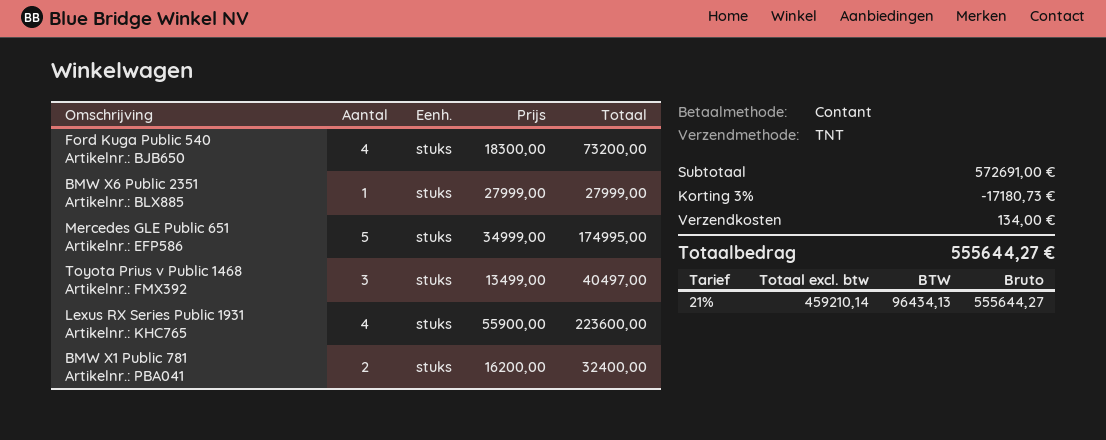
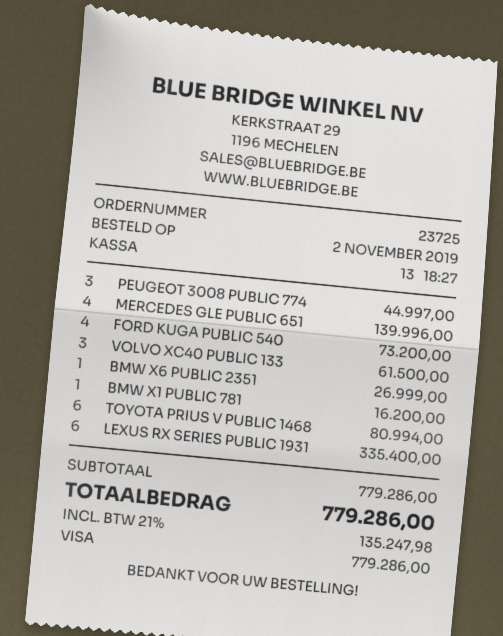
payment method: cash -> Visa
BMW X6 Public 2351: 1 for 27999.00 -> 1 for 26999.00
Mercedes GLE Public 651: 5 for 174995.00 -> 4 for 139996.00
Toyota Prius v Public 1468: 3 for 40497.00 -> 6 for 80994.00
Lexus RX Series Public 1931: 4 for 223600.00 -> 6 for 335400.00
BMW X1 Public 781: 2 for 32400.00 -> 1 for 16200.00
PEUGEOT 3008 PUBLIC 774: none -> 3 for 44997.00
VOLVO XC40 PUBLIC 133: none -> 3 for 61500.00
subtotal: 572691.00 -> 779286.00
discount: 3% = 17180.73 -> none
shipping: 134.00 -> none
tax: 21% = 96434.13 -> 21% = 135247.98
total: 555644.27 -> 779286.00

